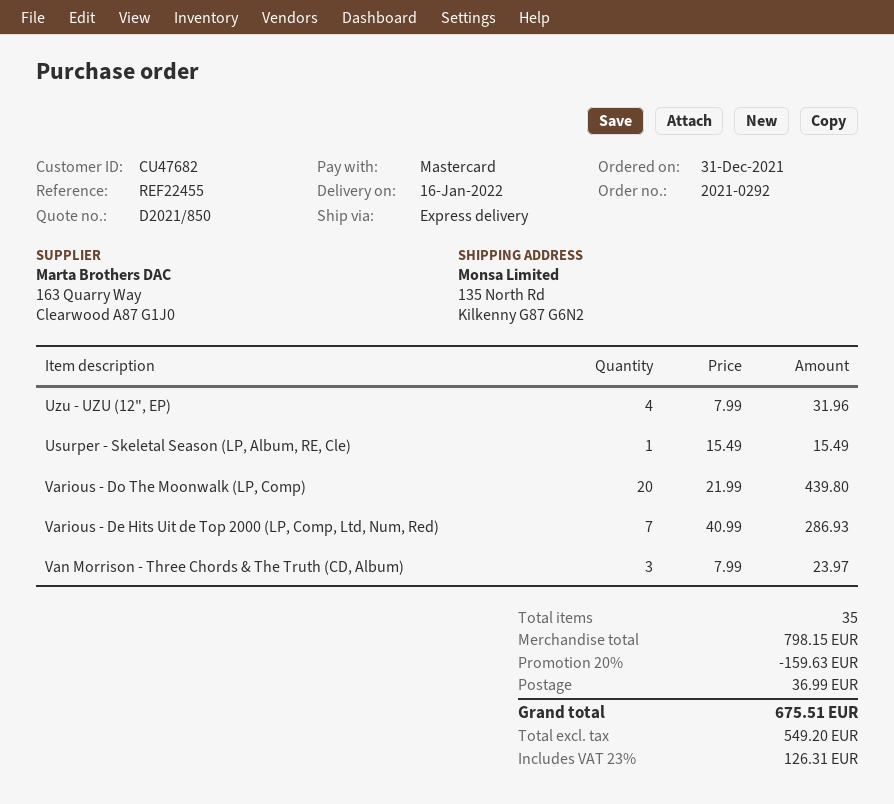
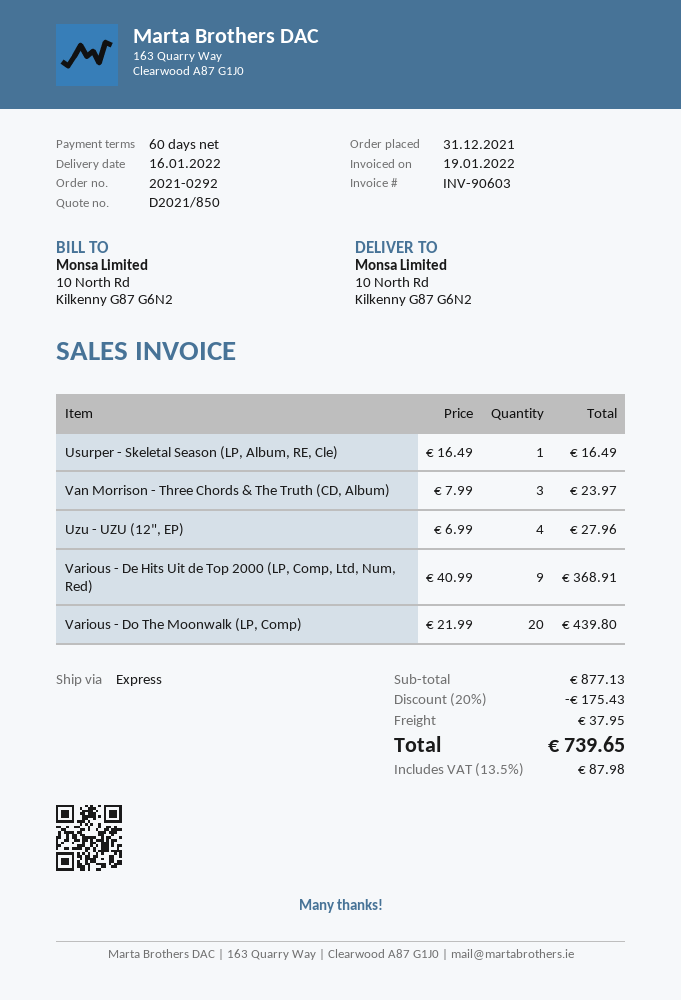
ship to: 135 North Rd, Kilkenny G87 G6N2 -> 10 North Rd, Kilkenny G87 G6N2
Uzu - UZU (12", EP): 4 x 7.99 = 31.96 -> 4 x 6.99 = 27.96
Usurper - Skeletal Season (LP, Album, RE, Cle): 1 x 15.49 = 15.49 -> 1 x 16.49 = 16.49
Various - De Hits Uit de Top 2000 (LP, Comp, Ltd, Num, Red): 7 x 40.99 = 286.93 -> 9 x 40.99 = 368.91
subtotal: 798.15 -> 877.13
discount: 20% = 159.63 -> 20% = 175.43
shipping: 36.99 -> 37.95
tax: 23% = 126.31 -> 13.5% = 87.98
total: 675.51 -> 739.65

